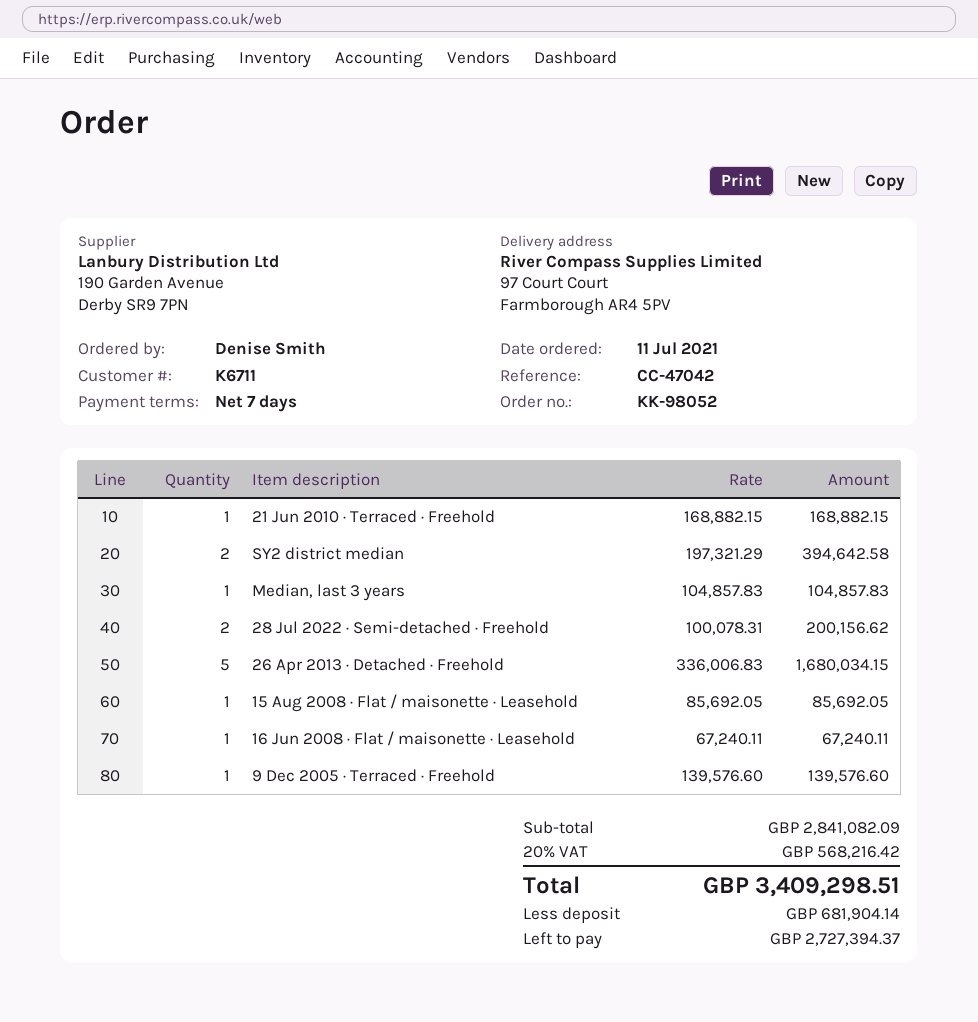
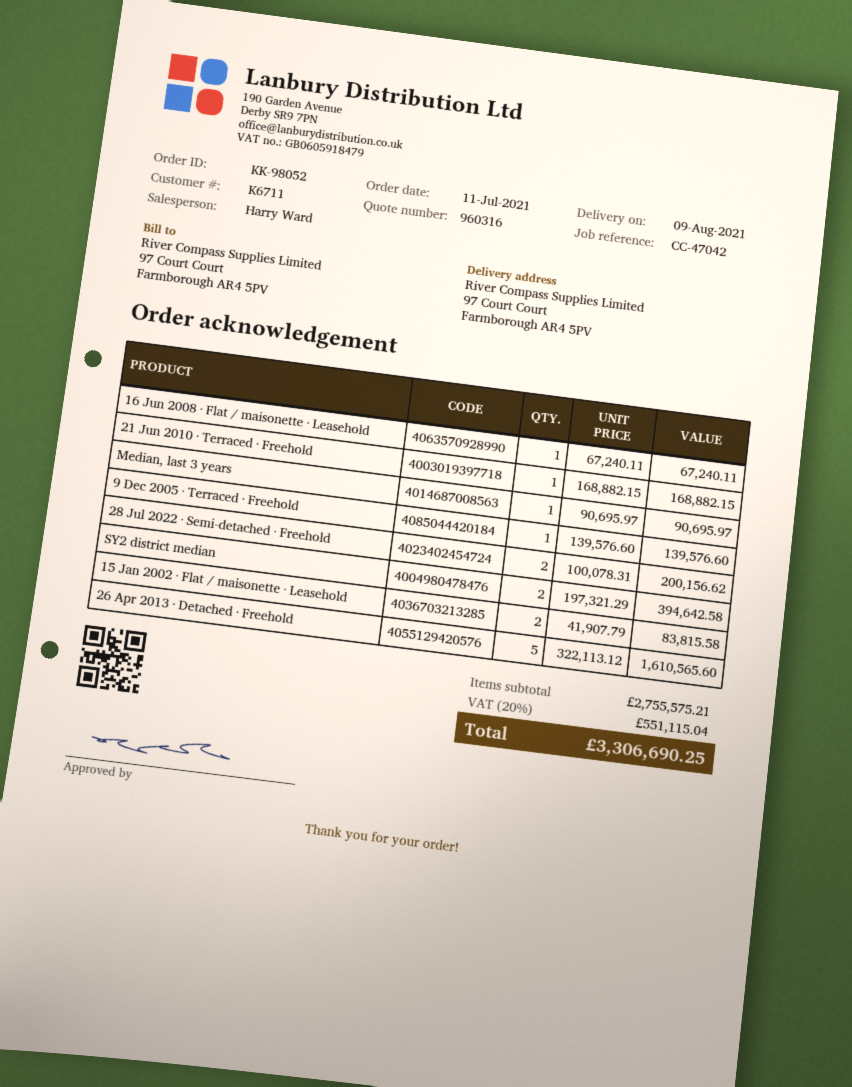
Median, last 3 years: 1 x 104857.83 = 104857.83 -> 1 x 90695.97 = 90695.97
26 Apr 2013 · Detached · Freehold: 5 x 336006.83 = 1680034.15 -> 5 x 322113.12 = 1610565.60
15 Aug 2008 · Flat / maisonette · Leasehold: 1 x 85692.05 = 85692.05 -> none
15 Jan 2002 · Flat / maisonette · Leasehold: none -> 2 x 41907.79 = 83815.58
subtotal: 2841082.09 -> 2755575.21
tax: 20% = 568216.42 -> 20% = 551115.04
total: 3409298.51 -> 3306690.25

